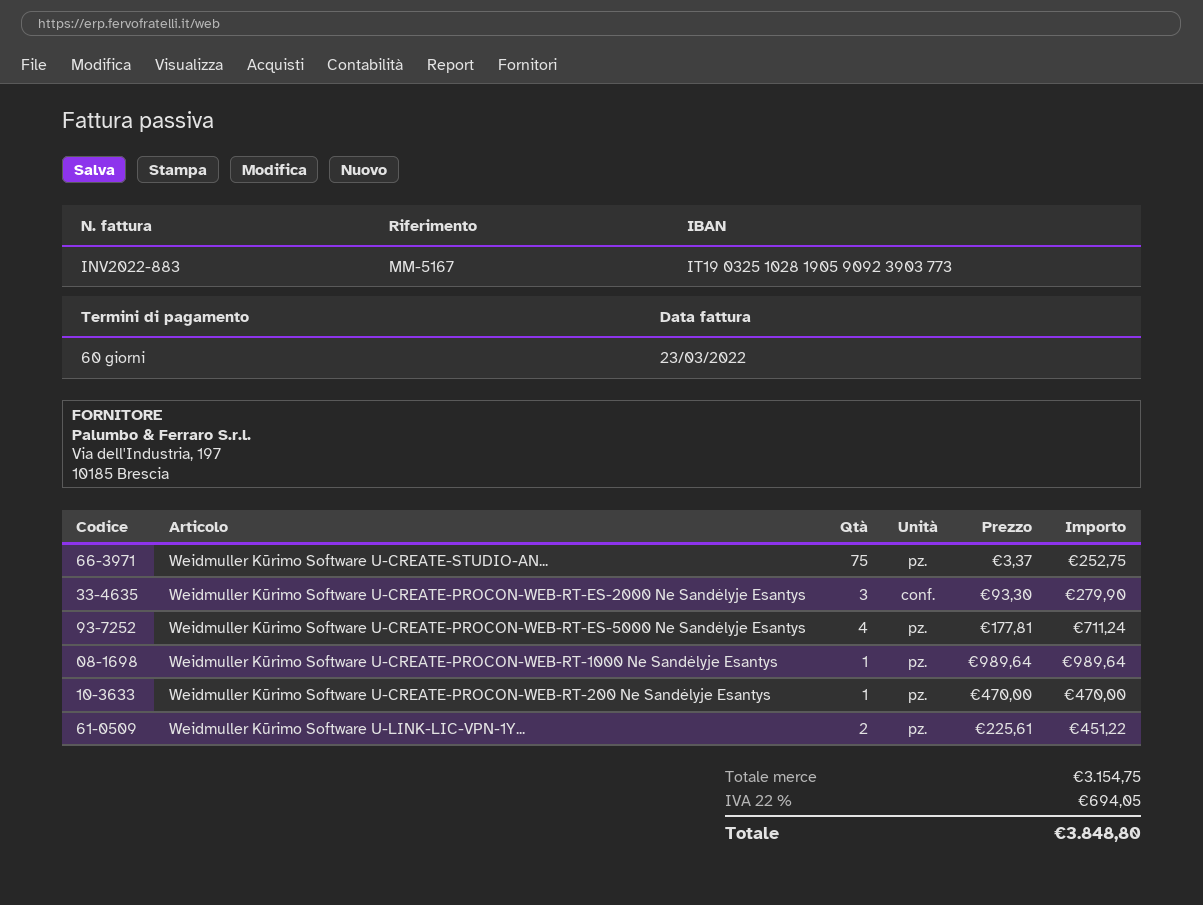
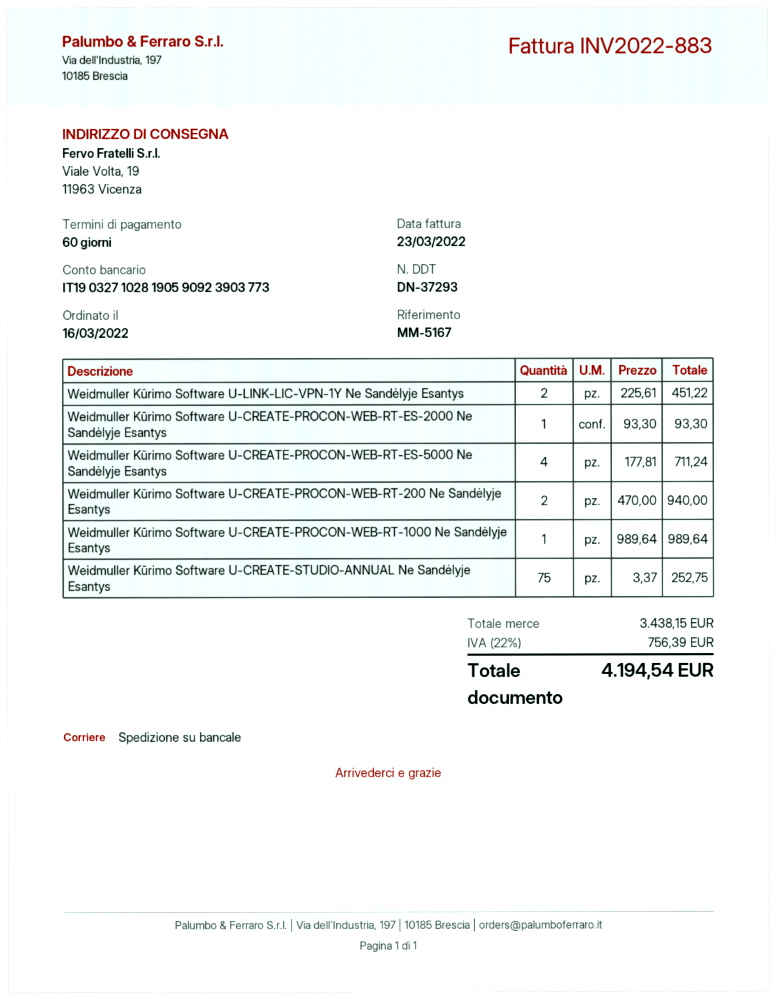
bank account: IT1903251028190590923903773 -> IT1903271028190590923903773
Weidmuller Kūrimo Software U-CREATE-PROCON-WEB-RT-ES-2000 Ne Sandėlyje Esantys: 3 x 93.30 = 279.90 -> 1 x 93.30 = 93.30
Weidmuller Kūrimo Software U-CREATE-PROCON-WEB-RT-200 Ne Sandėlyje Esantys: 1 x 470.00 = 470.00 -> 2 x 470.00 = 940.00
subtotal: 3154.75 -> 3438.15
tax: 22% = 694.05 -> 22% = 756.39
total: 3848.80 -> 4194.54

